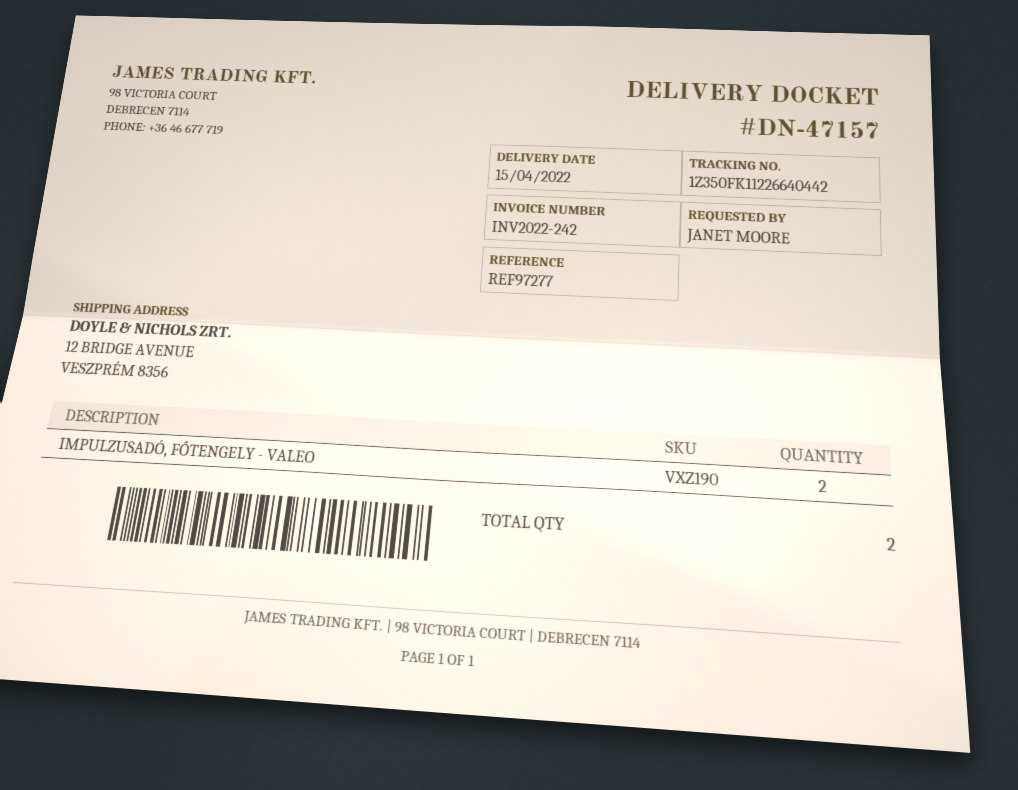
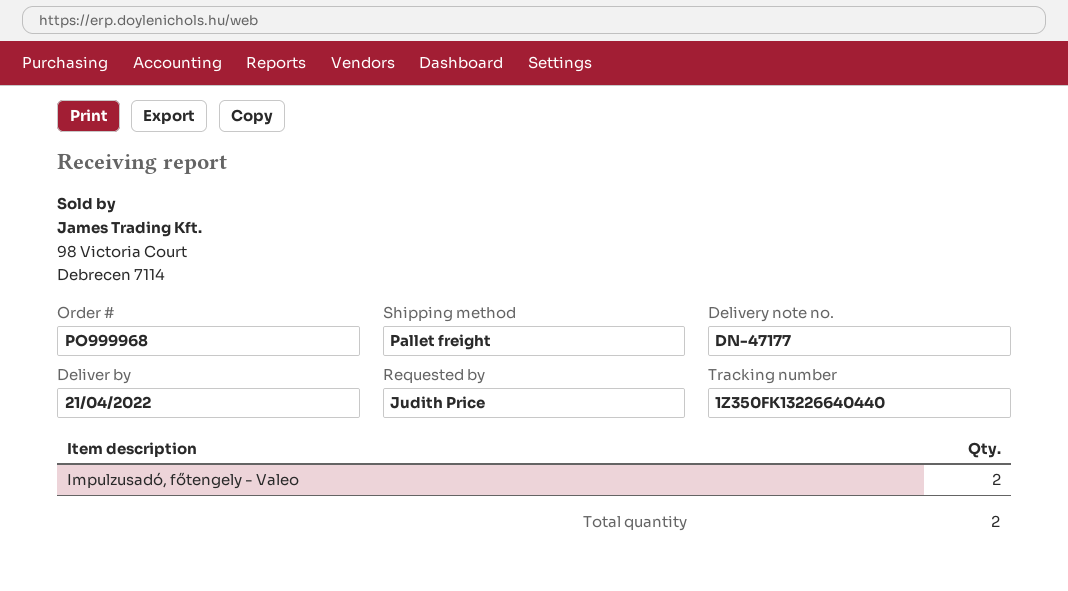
delivery note number: DN-47157 -> DN-47177
delivery date: 2022-04-15 -> 2022-04-21
ordered by: JANET MOORE -> Judith Price
tracking number: 1Z350FK11226640442 -> 1Z350FK13226640440

